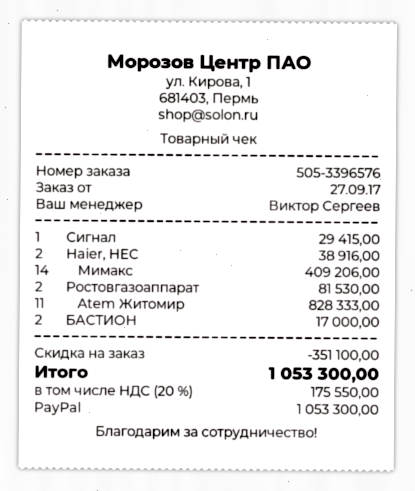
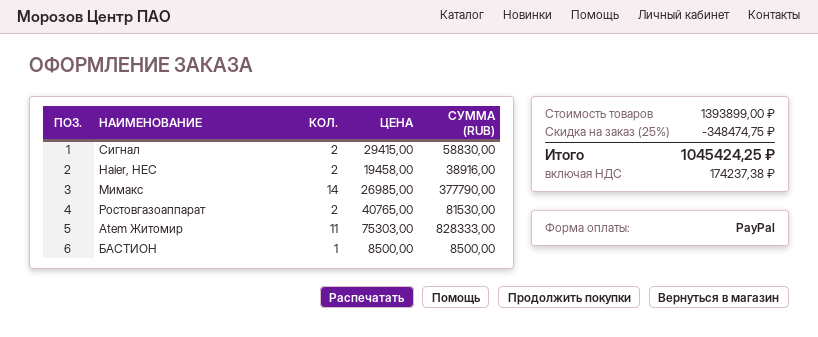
Сигнал: 1 for 29415.00 -> 2 for 58830.00
Мимакс: 14 for 409206.00 -> 14 for 377790.00
БАСТИОН: 2 for 17000.00 -> 1 for 8500.00
discount: 351100.00 -> 348474.75
tax: 175550.00 -> 174237.38
total: 1053300.00 -> 1045424.25

